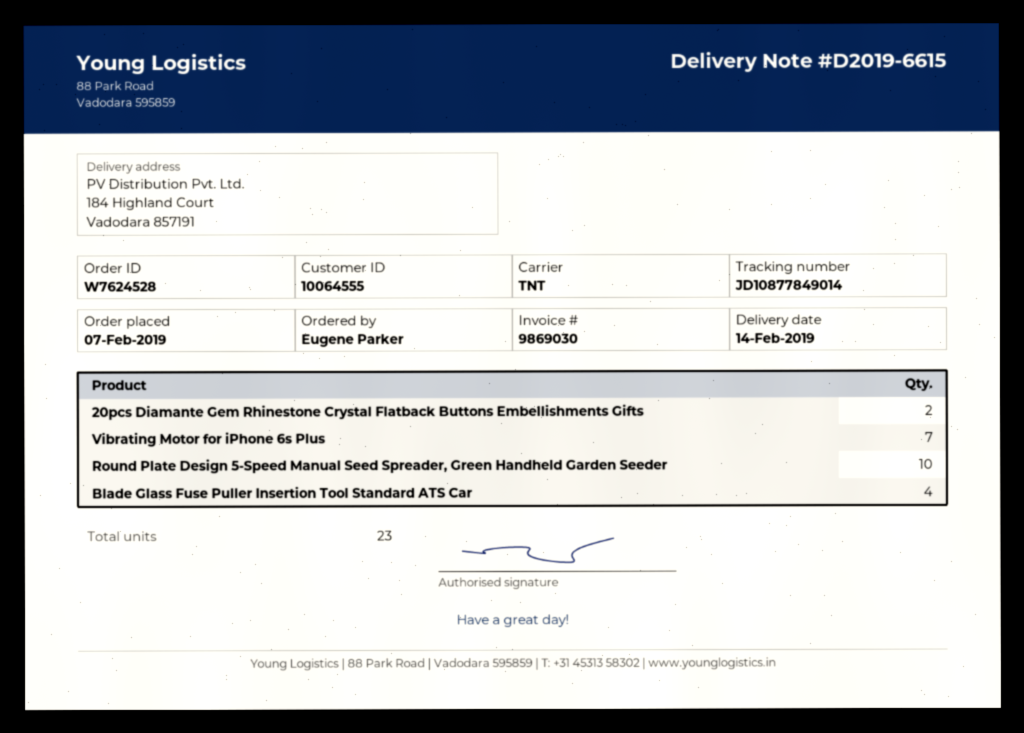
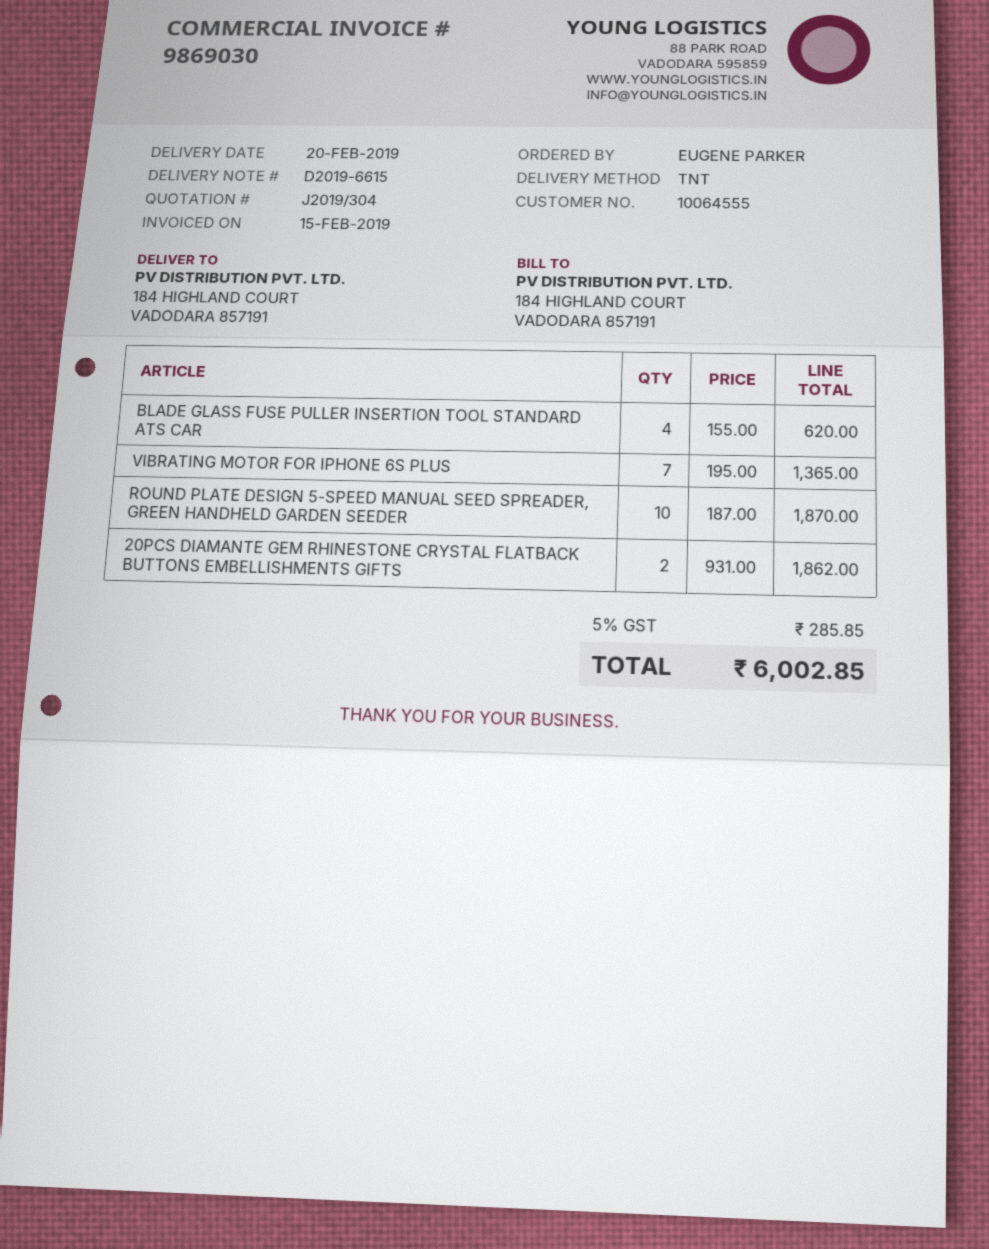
delivery date: 2019-02-14 -> 2019-02-20

